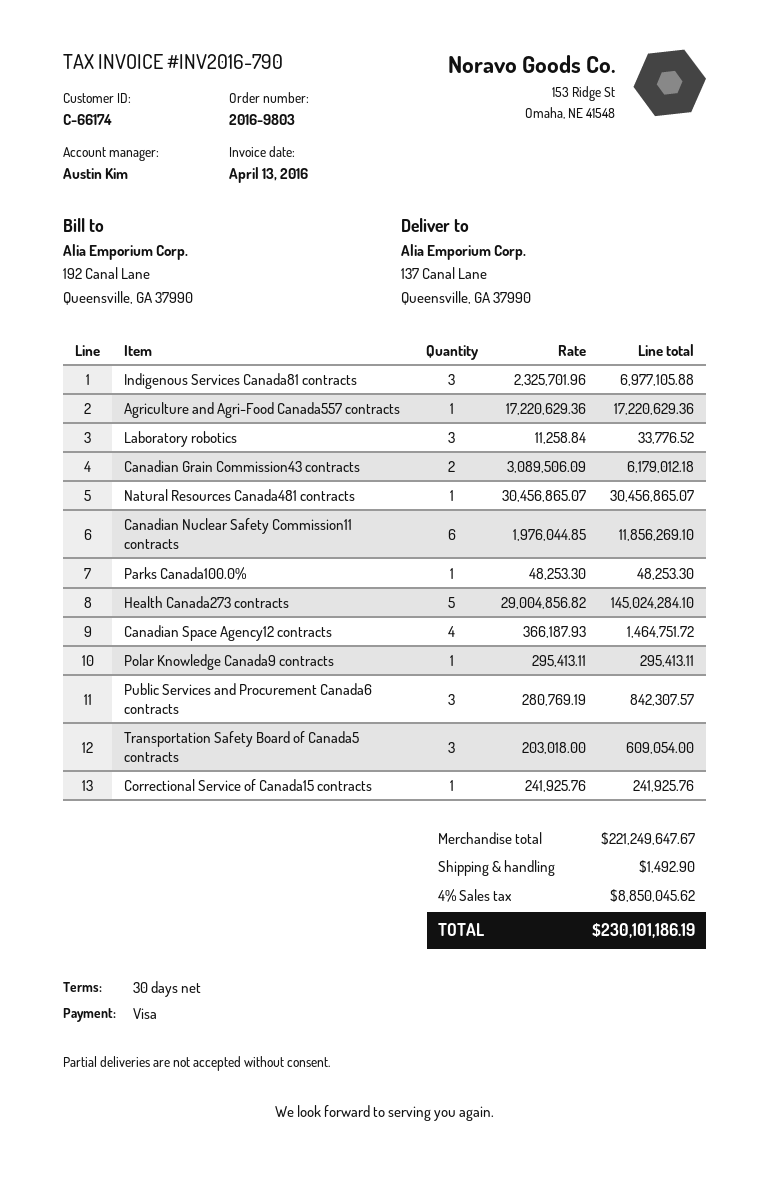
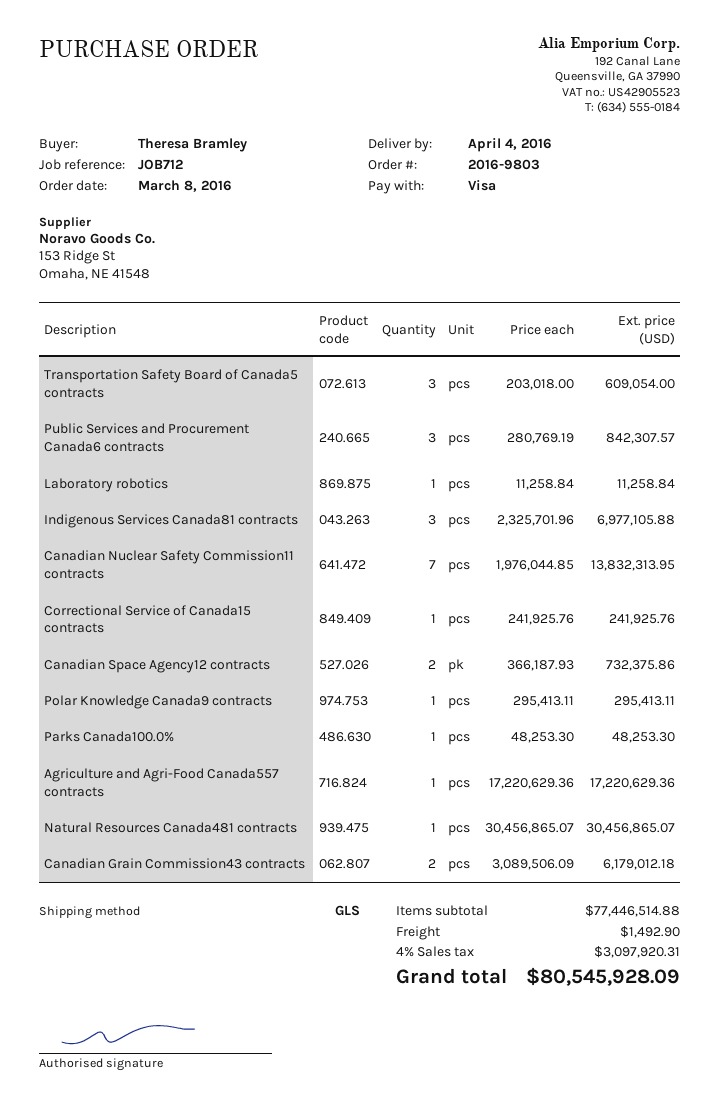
Laboratory robotics: 3 x 11258.84 = 33776.52 -> 1 x 11258.84 = 11258.84
Canadian Nuclear Safety Commission11 contracts: 6 x 1976044.85 = 11856269.10 -> 7 x 1976044.85 = 13832313.95
Health Canada273 contracts: 5 x 29004856.82 = 145024284.10 -> none
Canadian Space Agency12 contracts: 4 x 366187.93 = 1464751.72 -> 2 x 366187.93 = 732375.86
subtotal: 221249647.67 -> 77446514.88
tax: 4% = 8850045.62 -> 4% = 3097920.31
total: 230101186.19 -> 80545928.09

